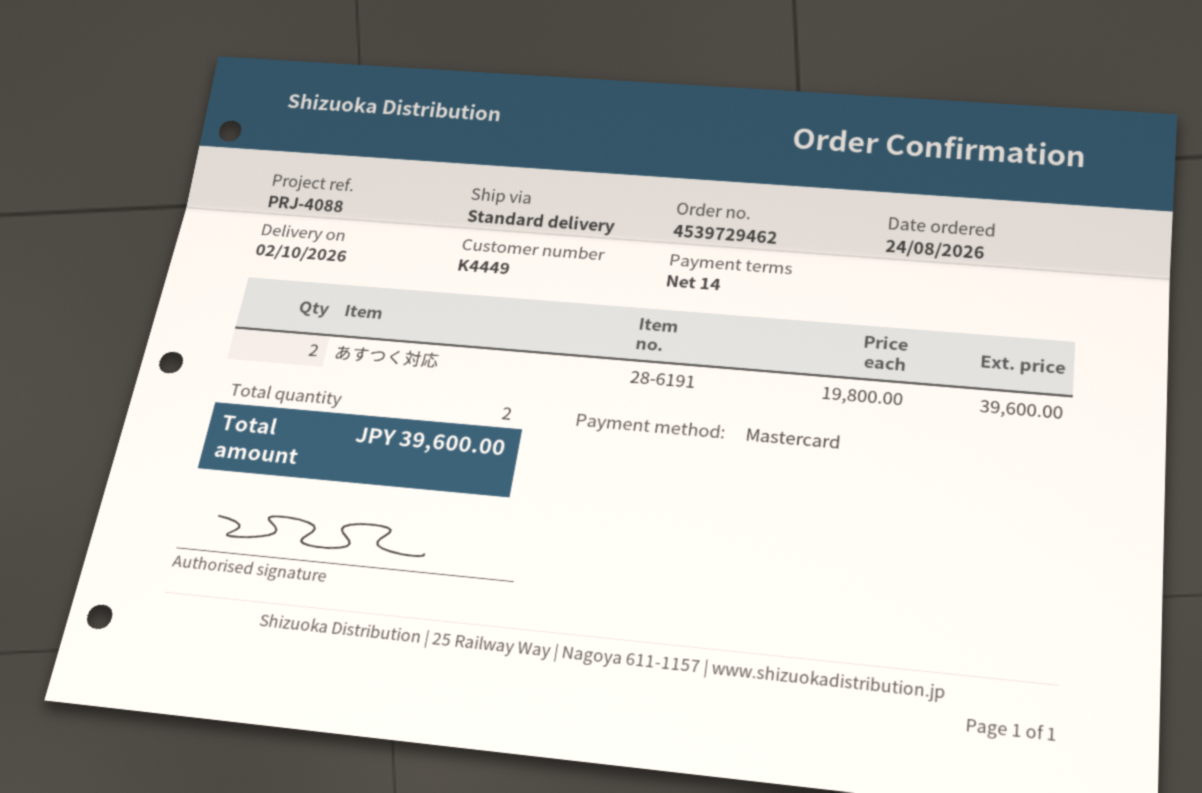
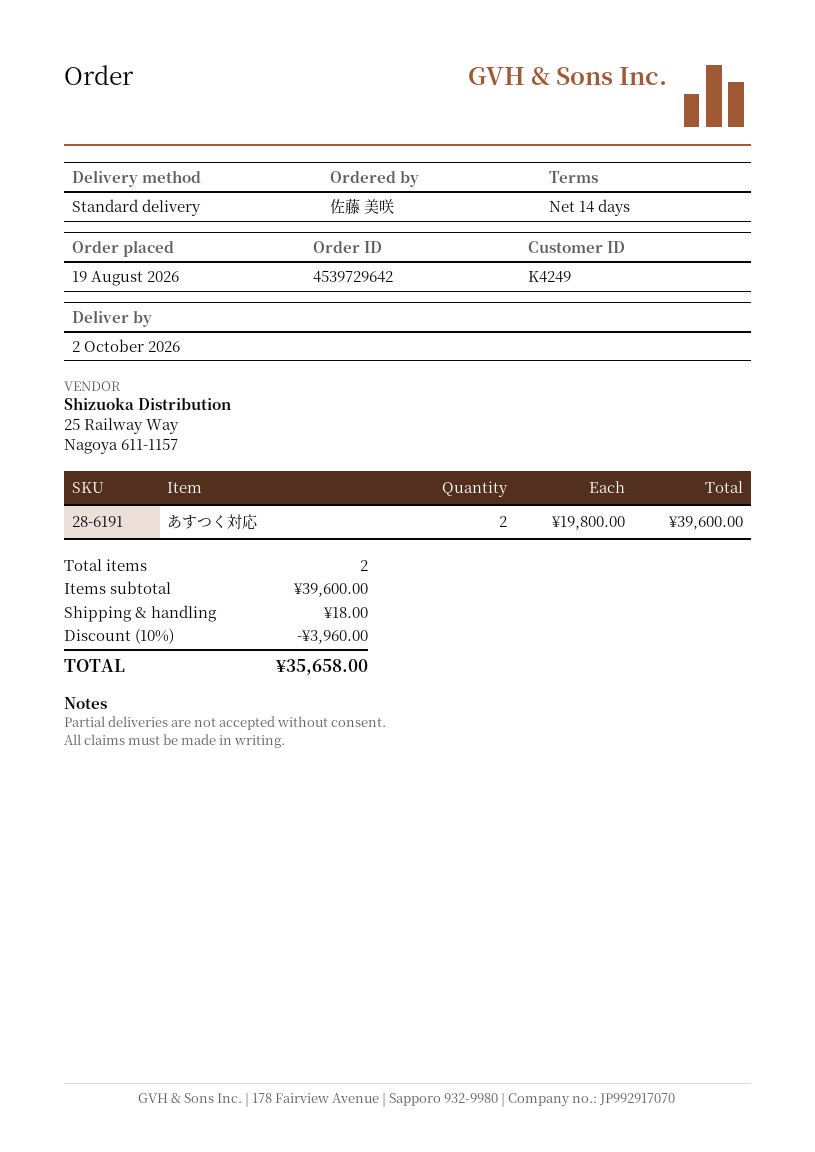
order number: 4539729462 -> 4539729642
order date: 2026-08-24 -> 2026-08-19
customer number: K4449 -> K4249
discount: none -> 10% = 3960.00
shipping: none -> 18.00
total: 39600.00 -> 35658.00

